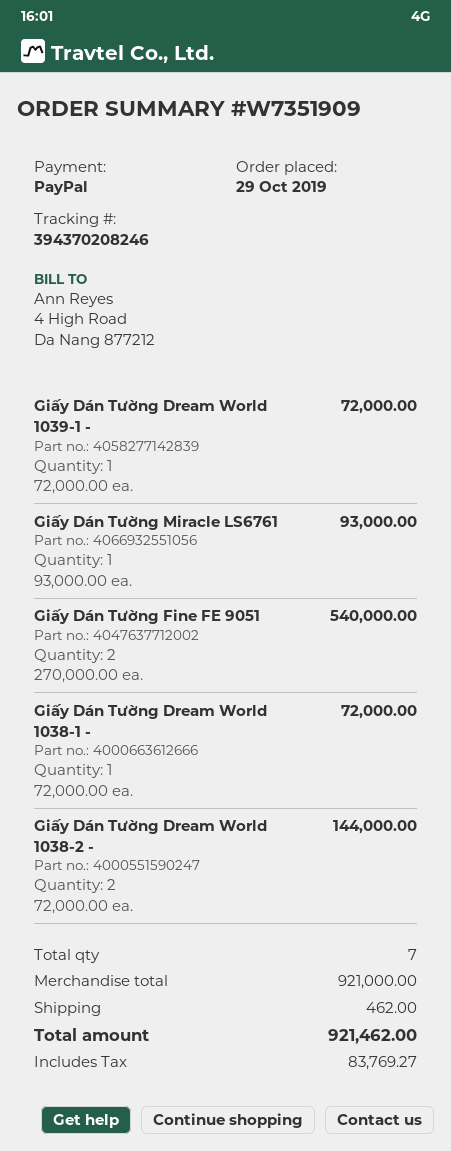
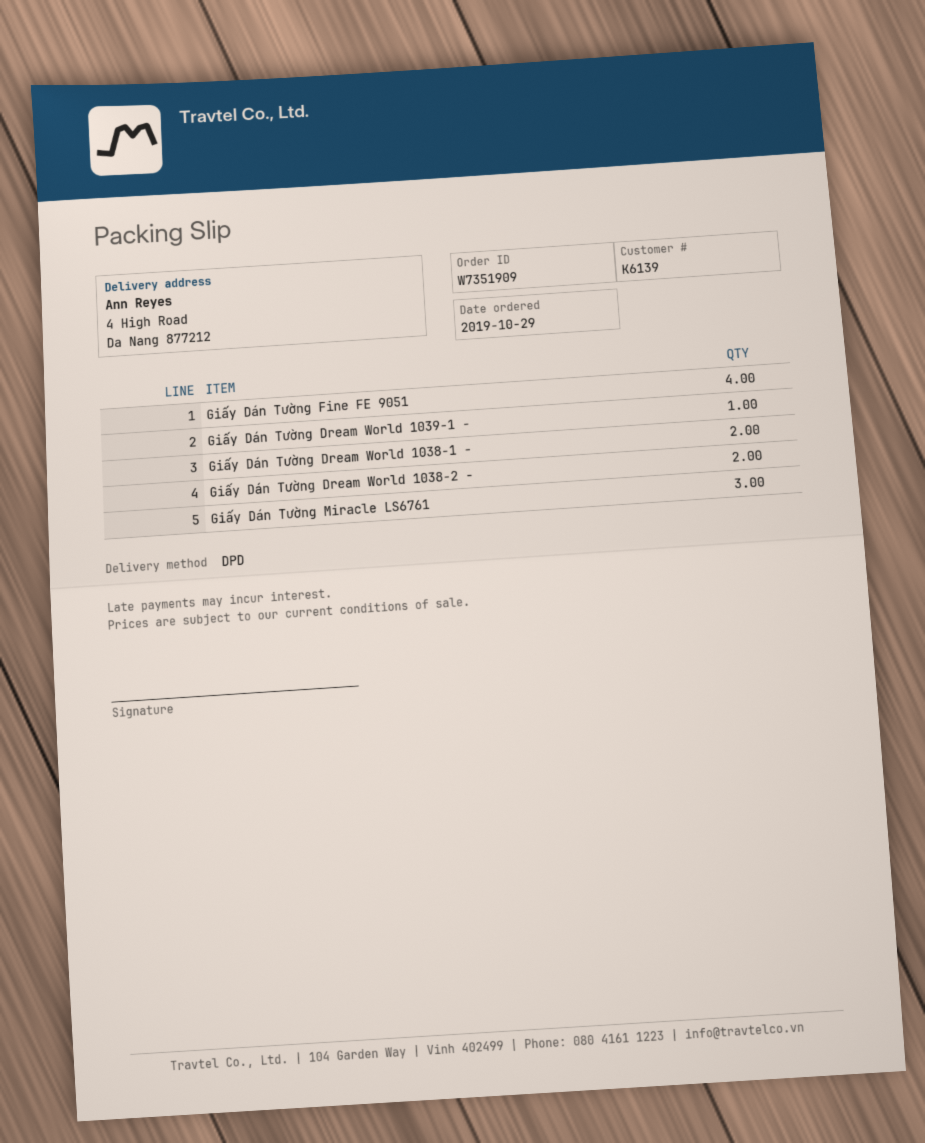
Giấy Dán Tường Miracle LS6761: 1 -> 3
Giấy Dán Tường Fine FE 9051: 2 -> 4
Giấy Dán Tường Dream World 1038-1 -: 1 -> 2

